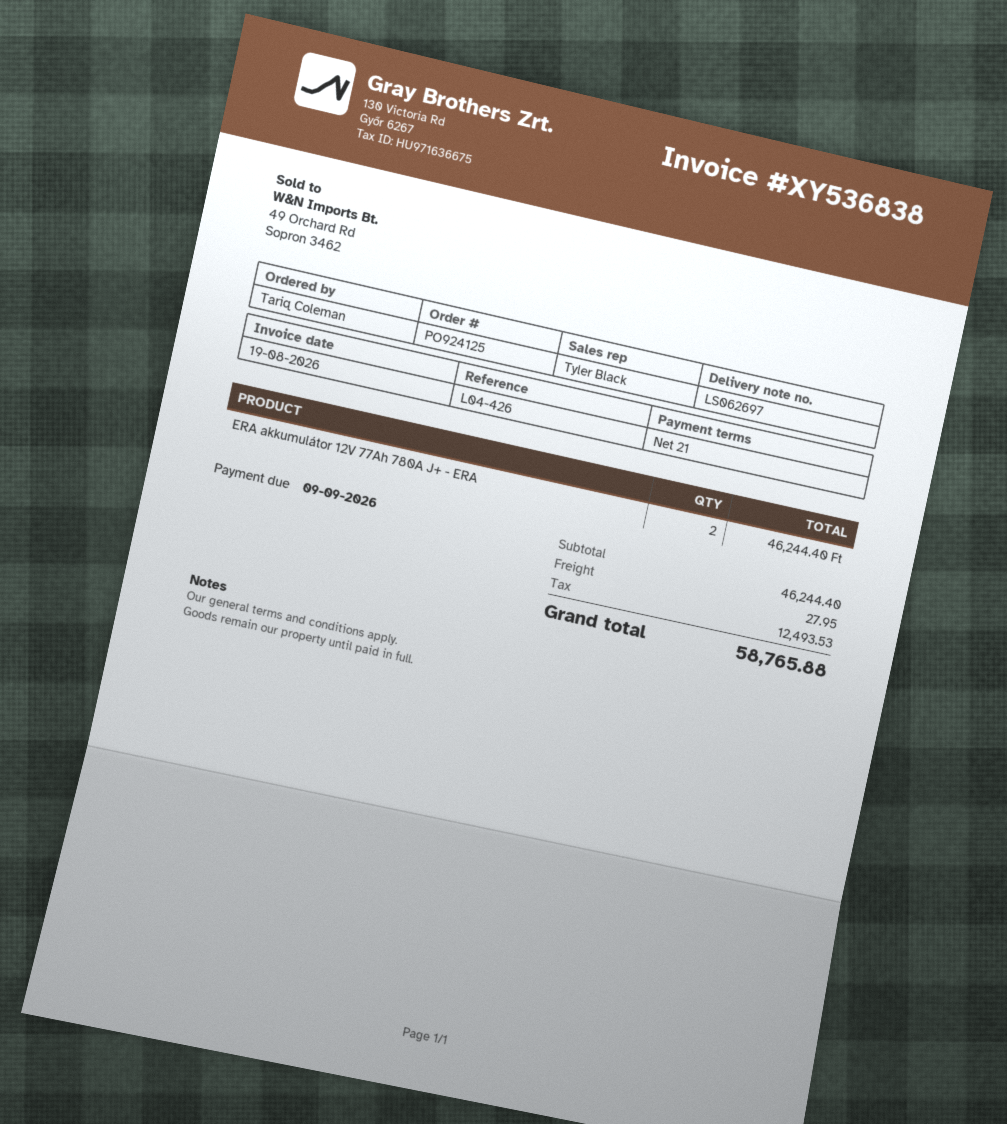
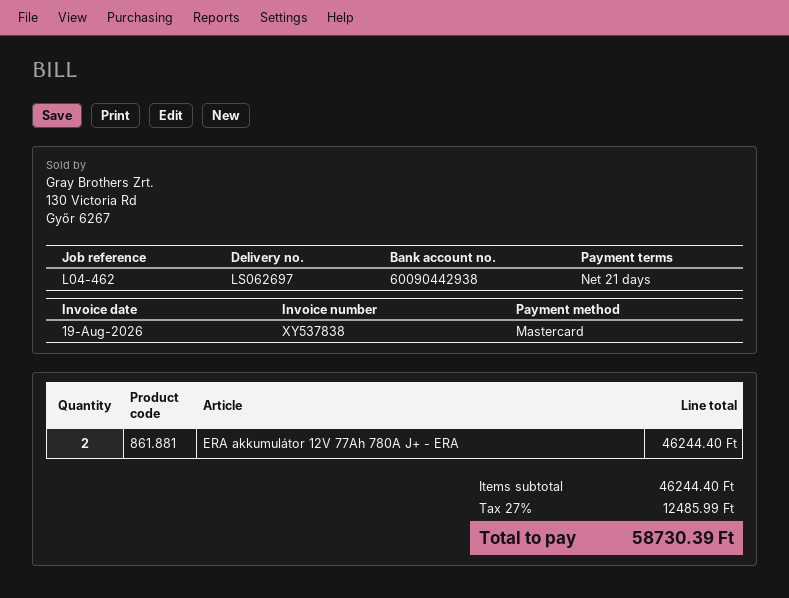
invoice number: XY536838 -> XY537838
reference: L04-426 -> L04-462
shipping: 27.95 -> none
tax: 12493.53 -> 12485.99
total: 58765.88 -> 58730.39

